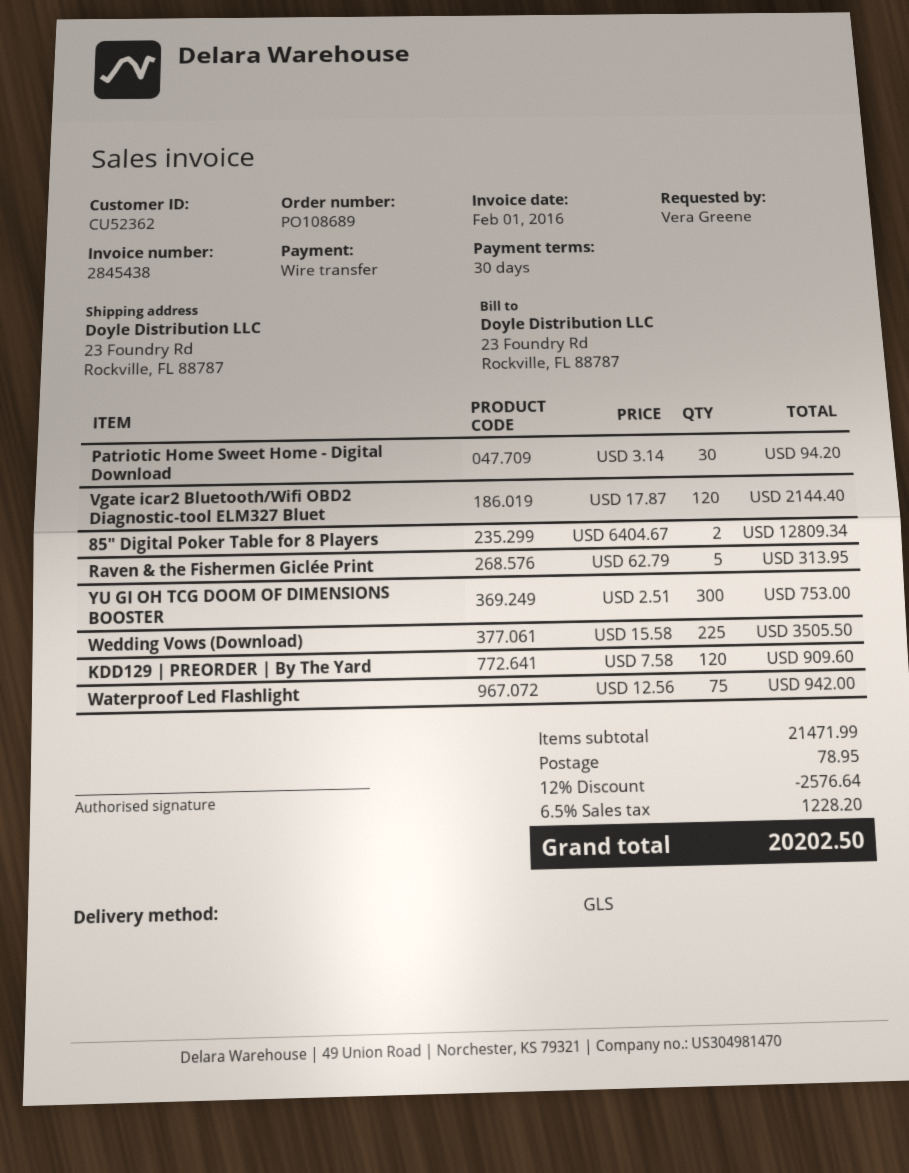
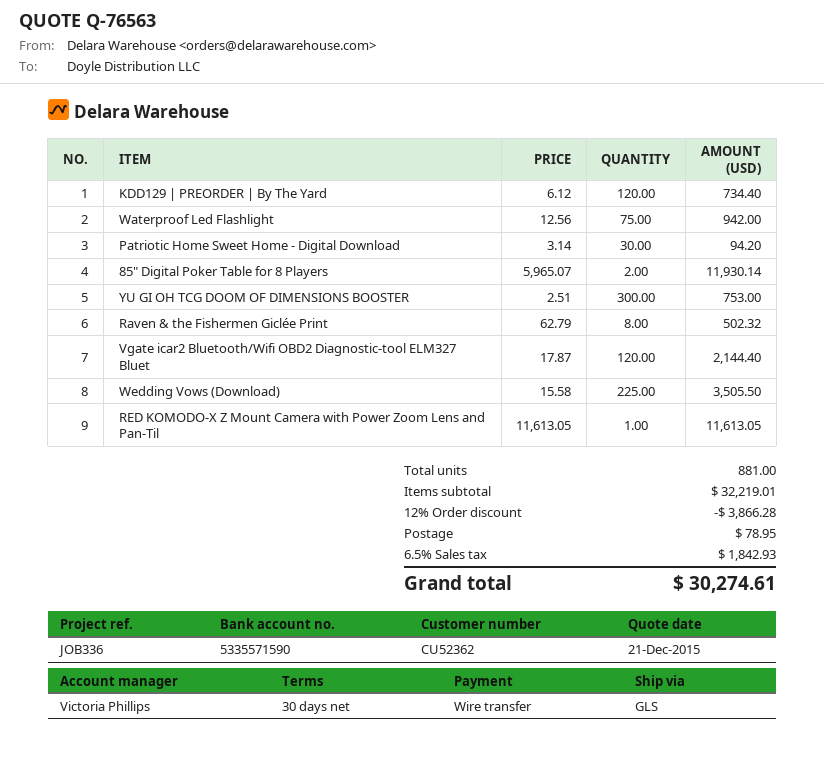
85" Digital Poker Table for 8 Players: 2 x 6404.67 = 12809.34 -> 2 x 5965.07 = 11930.14
Raven & the Fishermen Giclée Print: 5 x 62.79 = 313.95 -> 8 x 62.79 = 502.32
KDD129 | PREORDER | By The Yard: 120 x 7.58 = 909.60 -> 120 x 6.12 = 734.40
RED KOMODO-X Z Mount Camera with Power Zoom Lens and Pan-Til: none -> 1 x 11613.05 = 11613.05
subtotal: 21471.99 -> 32219.01
discount: 12% = 2576.64 -> 12% = 3866.28
tax: 6.5% = 1228.20 -> 6.5% = 1842.93
total: 20202.50 -> 30274.61

